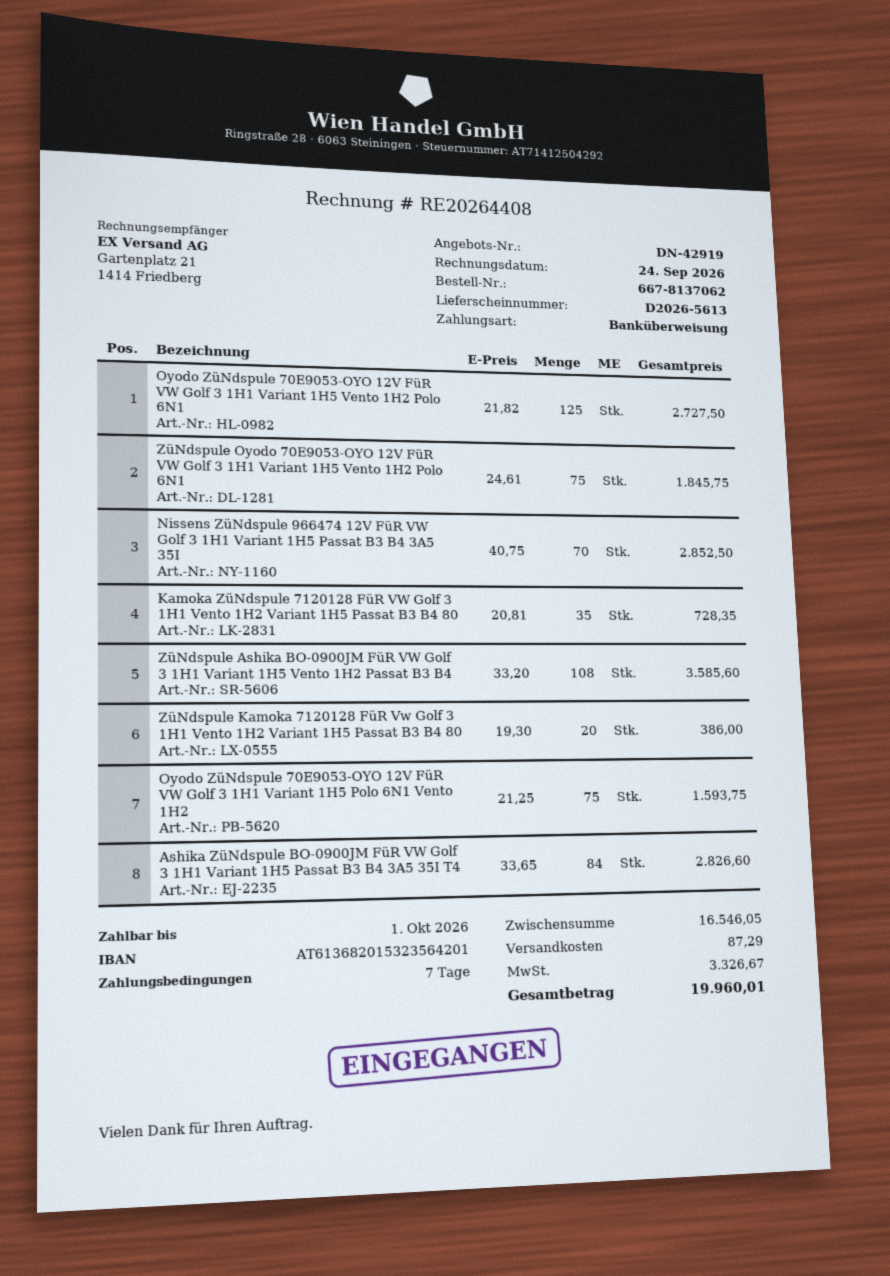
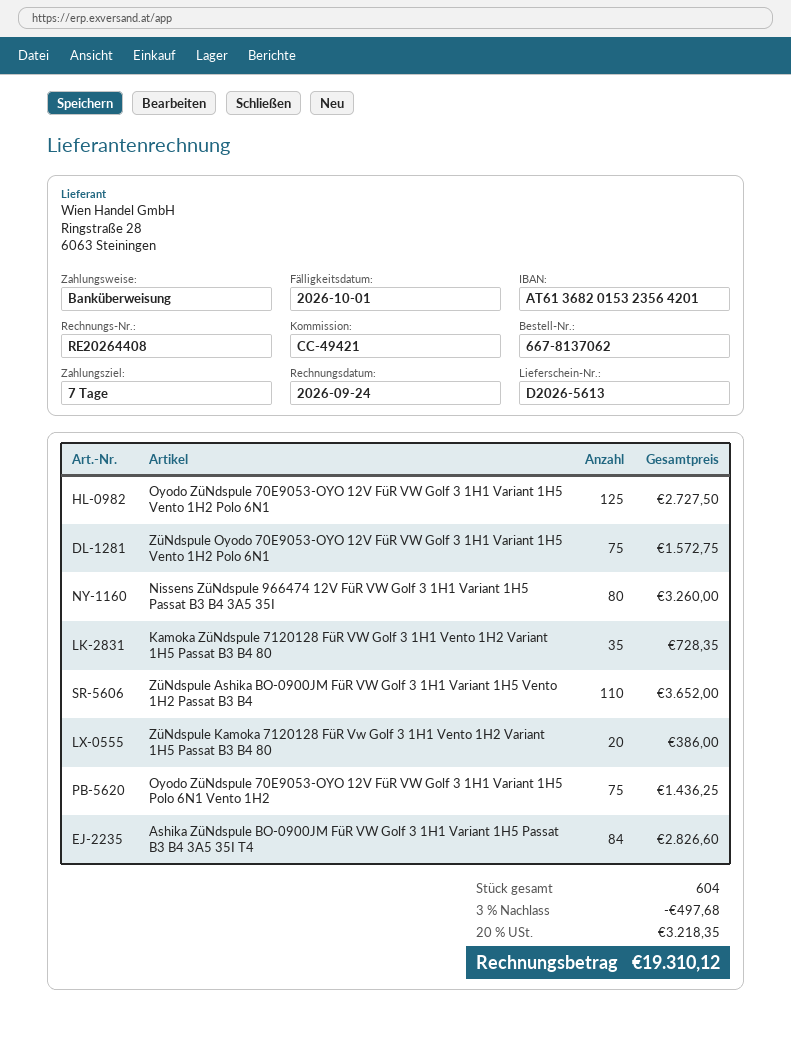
ZüNdspule Oyodo 70E9053-OYO 12V FüR VW Golf 3 1H1 Variant 1H5 Vento 1H2 Polo 6N1: 75 for 1845.75 -> 75 for 1572.75
Nissens ZüNdspule 966474 12V FüR VW Golf 3 1H1 Variant 1H5 Passat B3 B4 3A5 35I: 70 for 2852.50 -> 80 for 3260.00
ZüNdspule Ashika BO-0900JM FüR VW Golf 3 1H1 Variant 1H5 Vento 1H2 Passat B3 B4: 108 for 3585.60 -> 110 for 3652.00
Oyodo ZüNdspule 70E9053-OYO 12V FüR VW Golf 3 1H1 Variant 1H5 Polo 6N1 Vento 1H2: 75 for 1593.75 -> 75 for 1436.25
discount: none -> 3% = 497.68
shipping: 87.29 -> none
tax: 3326.67 -> 3218.35
total: 19960.01 -> 19310.12

